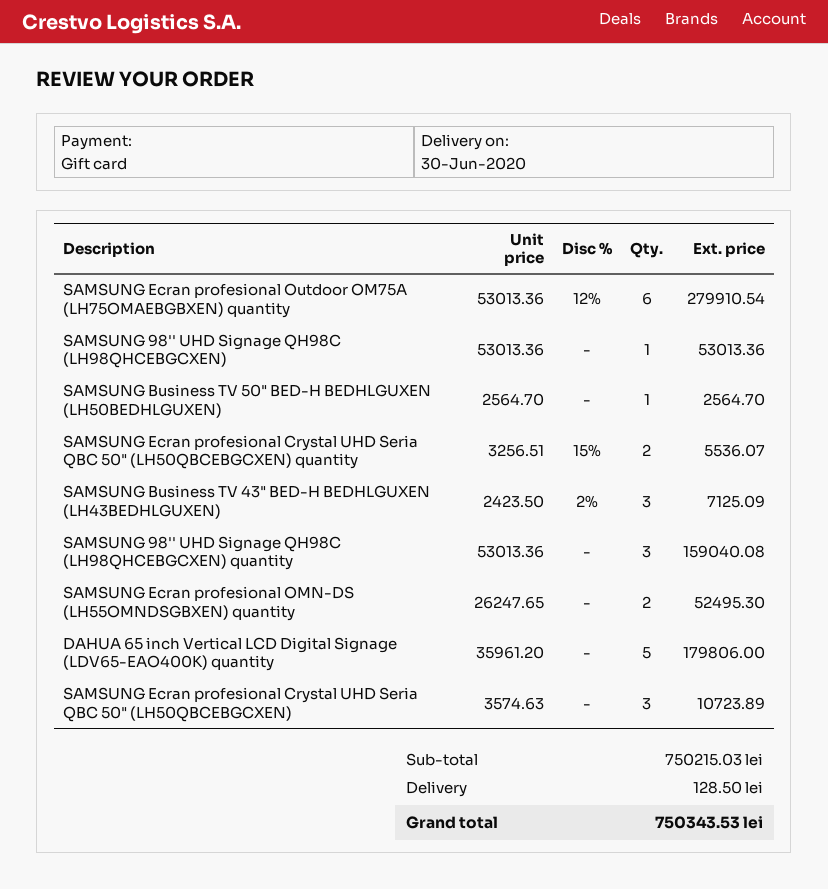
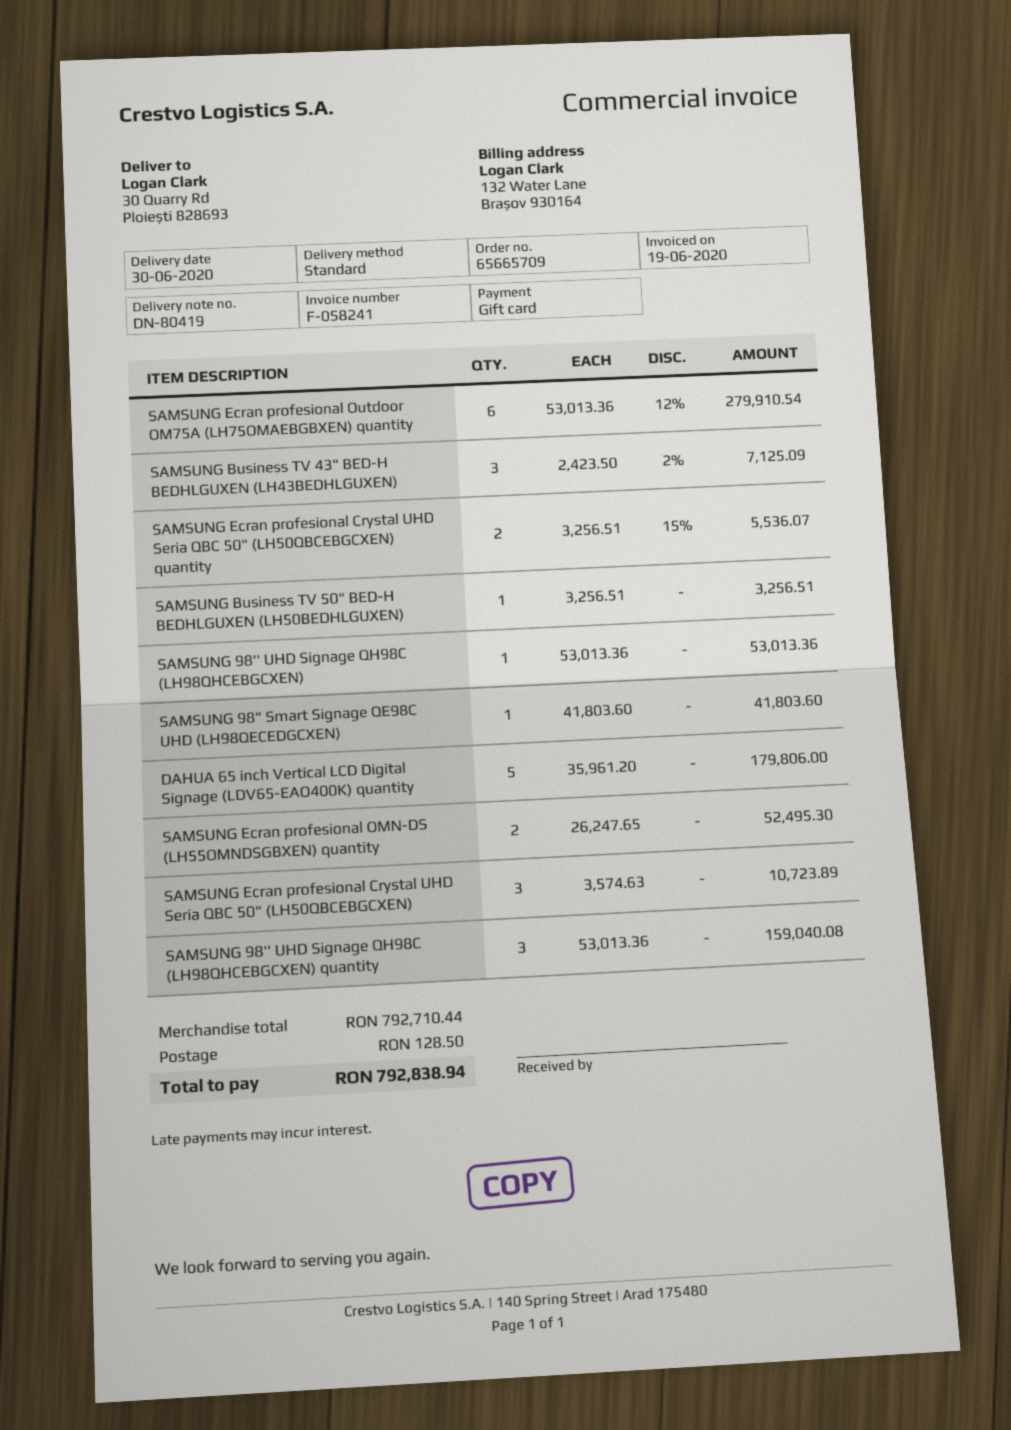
SAMSUNG Business TV 50" BED-H BEDHLGUXEN (LH50BEDHLGUXEN): 1 x 2564.70 = 2564.70 -> 1 x 3256.51 = 3256.51
SAMSUNG 98" Smart Signage QE98C UHD (LH98QECEDGCXEN): none -> 1 x 41803.60 = 41803.60
subtotal: 750215.03 -> 792710.44
total: 750343.53 -> 792838.94

